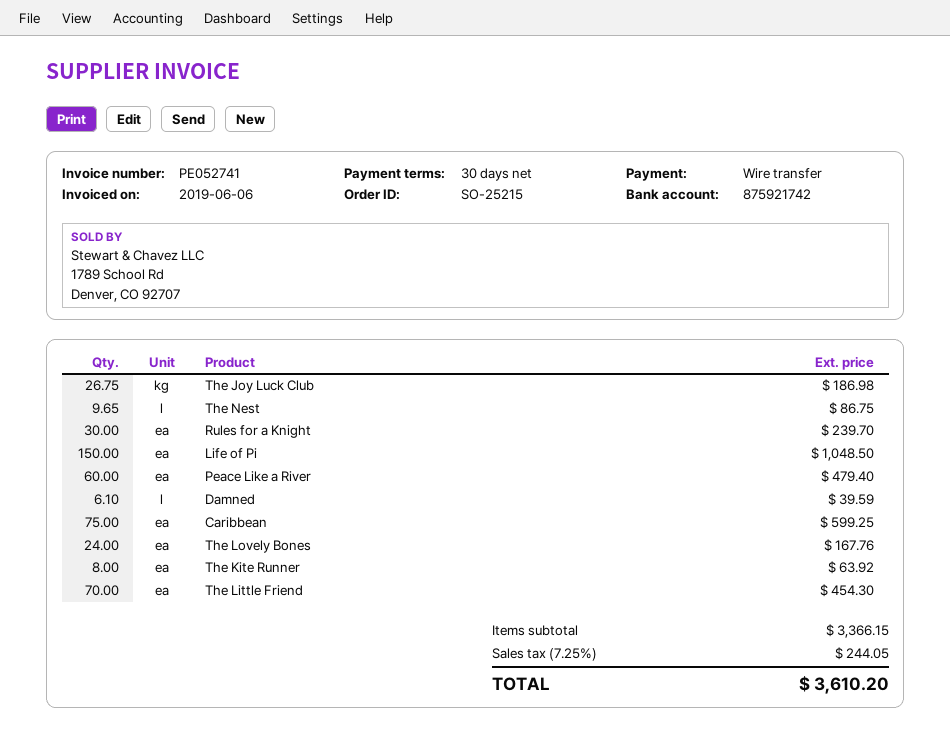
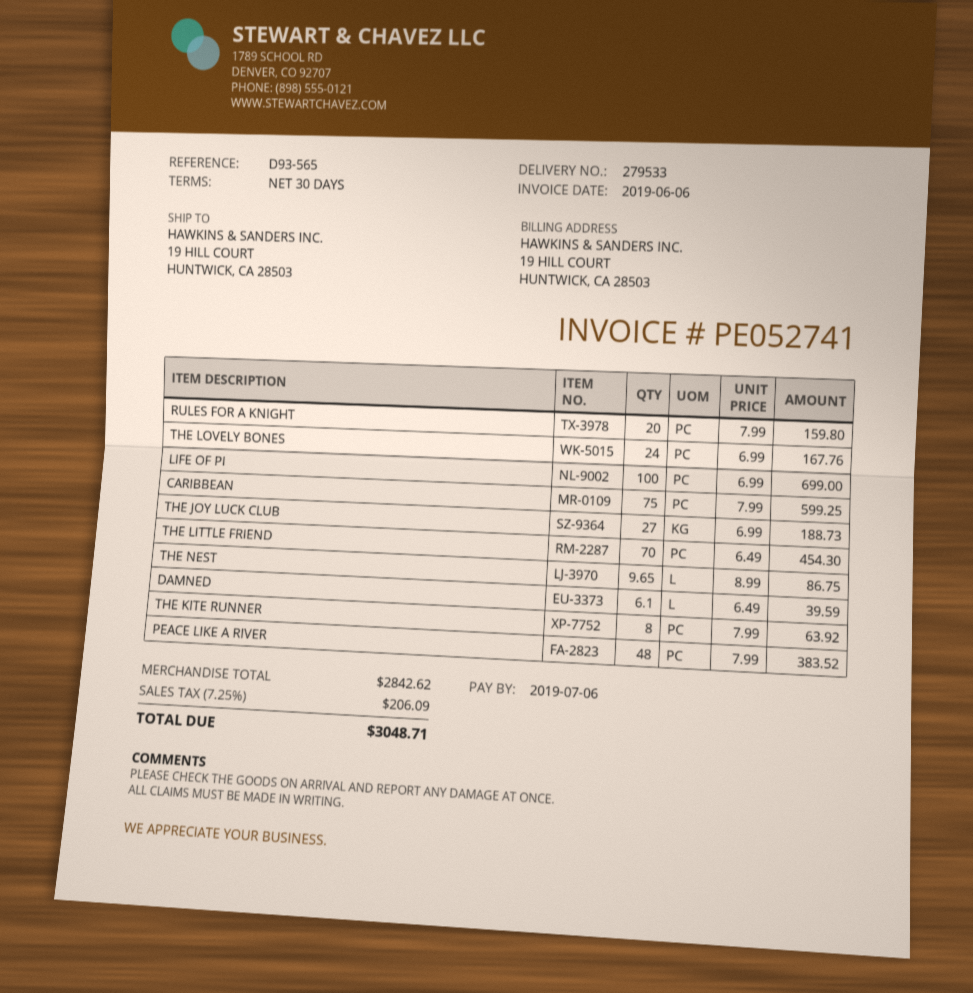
The Joy Luck Club: 26.75 for 186.98 -> 27 for 188.73
Rules for a Knight: 30 for 239.70 -> 20 for 159.80
Life of Pi: 150 for 1048.50 -> 100 for 699.00
Peace Like a River: 60 for 479.40 -> 48 for 383.52
subtotal: 3366.15 -> 2842.62
tax: 7.25% = 244.05 -> 7.25% = 206.09
total: 3610.20 -> 3048.71

